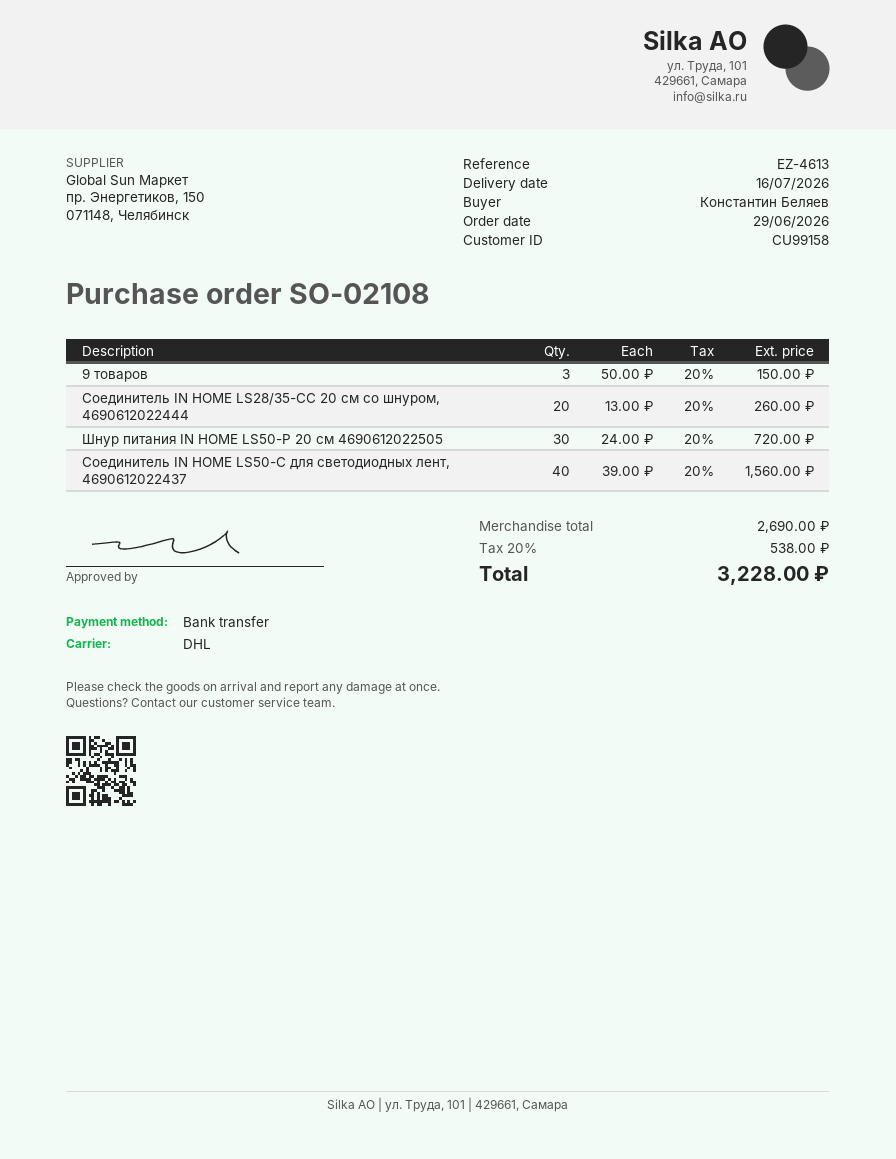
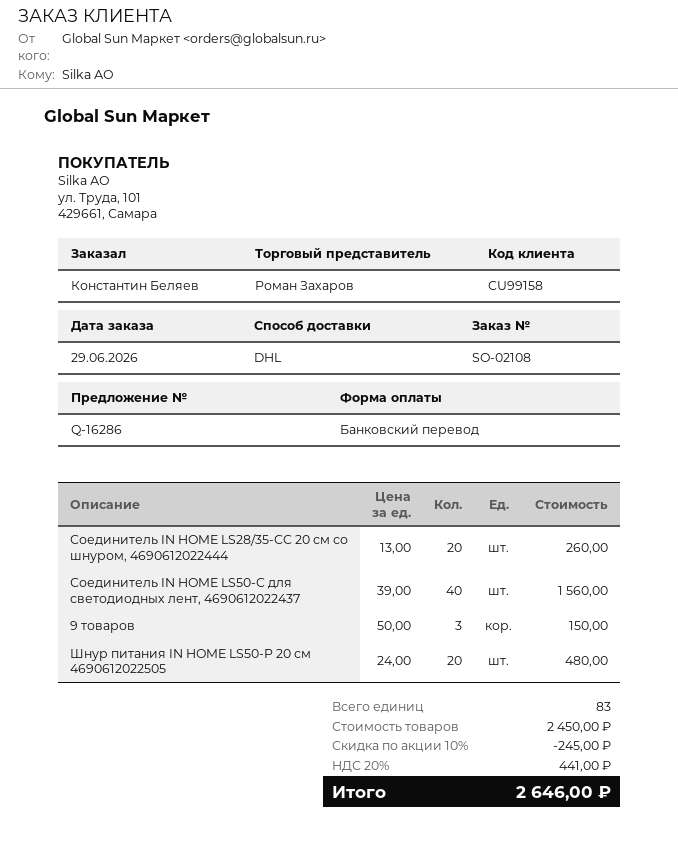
Шнур питания IN HOME LS50-P 20 см 4690612022505: 30 x 24.00 = 720.00 -> 20 x 24.00 = 480.00
subtotal: 2690.00 -> 2450.00
discount: none -> 10% = 245.00
tax: 20% = 538.00 -> 20% = 441.00
total: 3228.00 -> 2646.00

